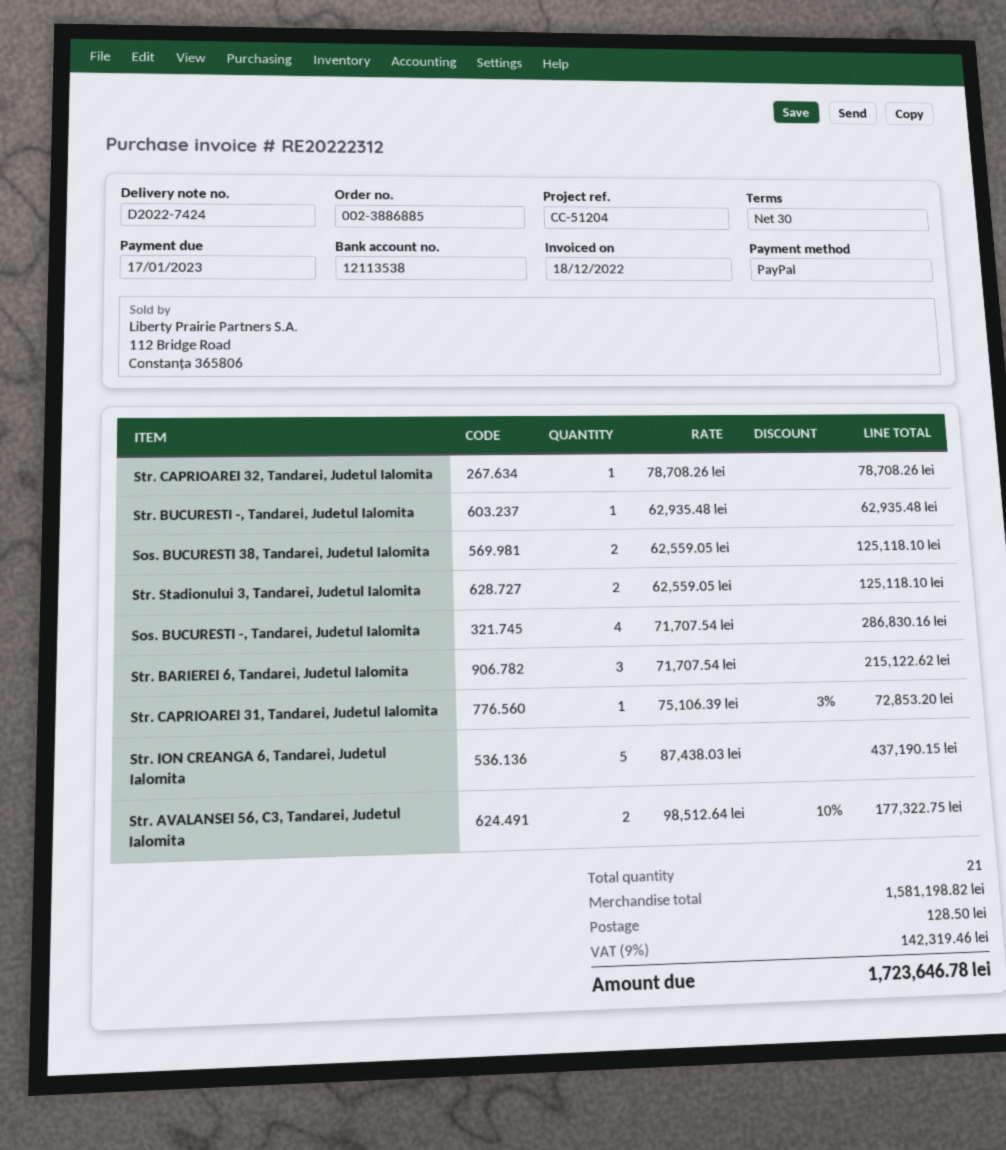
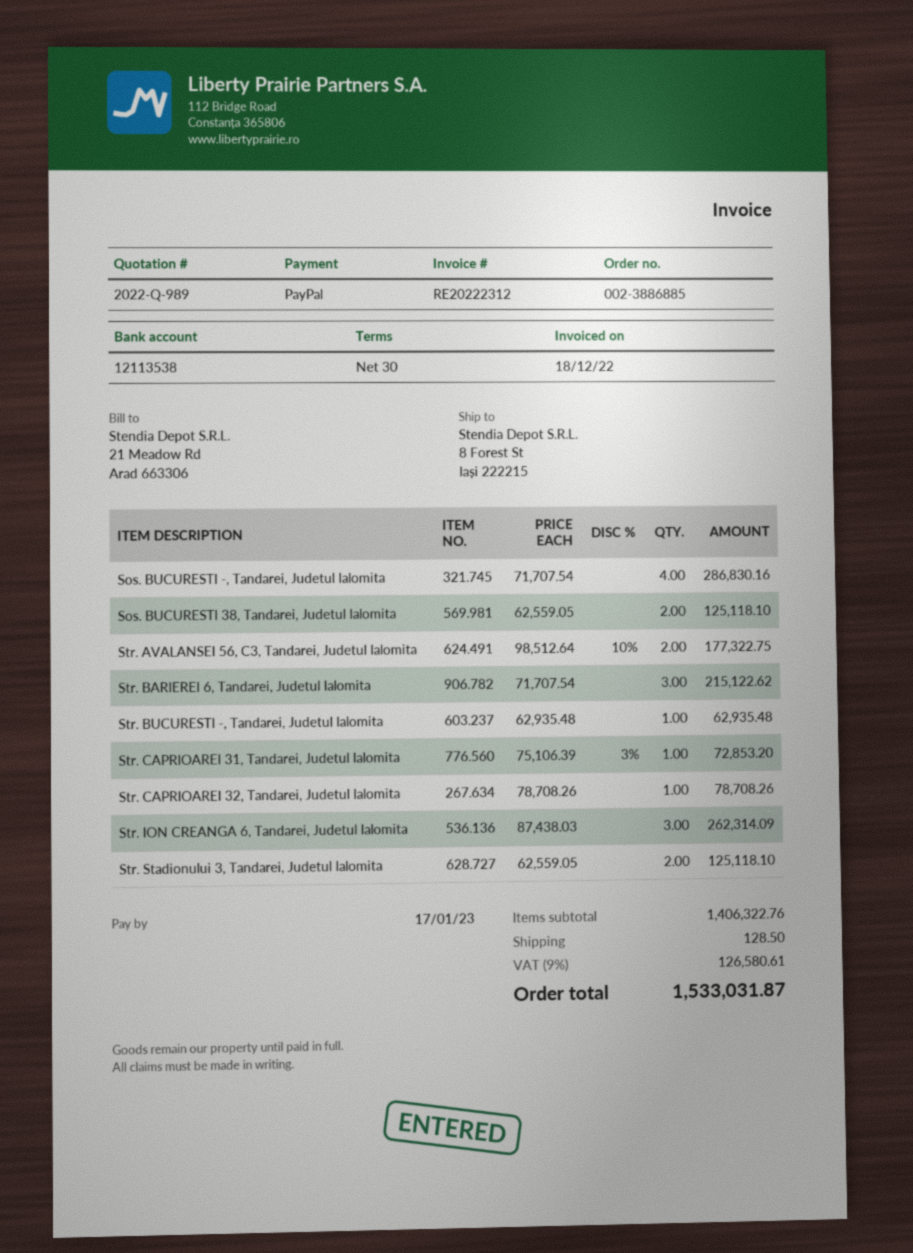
Str. ION CREANGA 6, Tandarei, Judetul Ialomita: 5 x 87438.03 = 437190.15 -> 3 x 87438.03 = 262314.09
subtotal: 1581198.82 -> 1406322.76
tax: 9% = 142319.46 -> 9% = 126580.61
total: 1723646.78 -> 1533031.87

